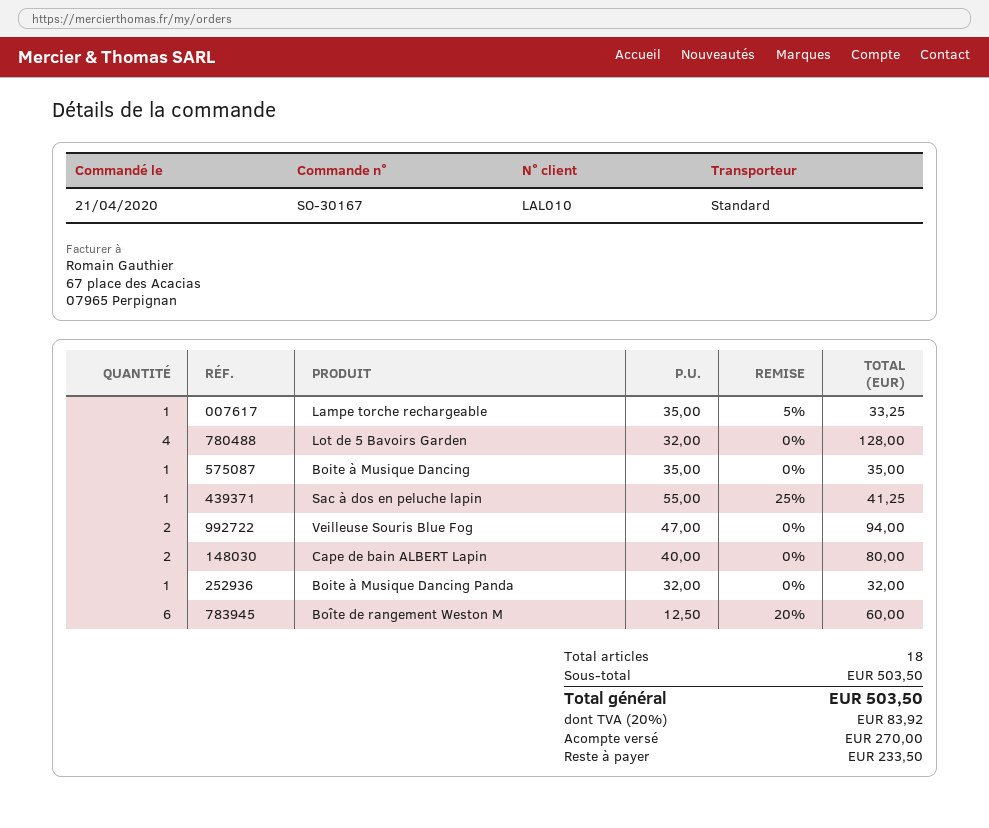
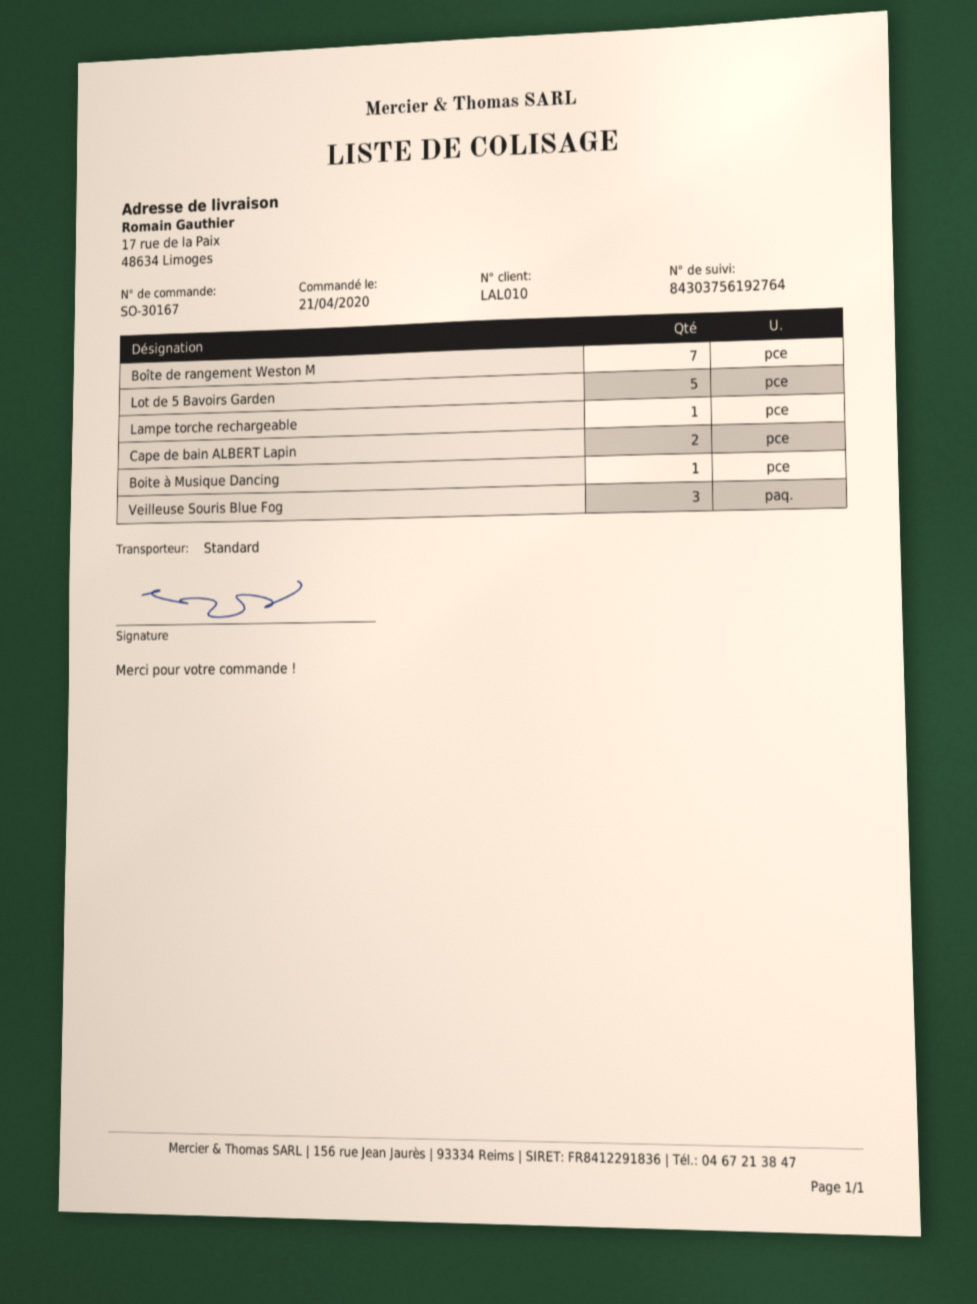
Lot de 5 Bavoirs Garden: 4 -> 5
Sac à dos en peluche lapin: 1 -> none
Veilleuse Souris Blue Fog: 2 -> 3
Boite à Musique Dancing Panda: 1 -> none
Boîte de rangement Weston M: 6 -> 7

